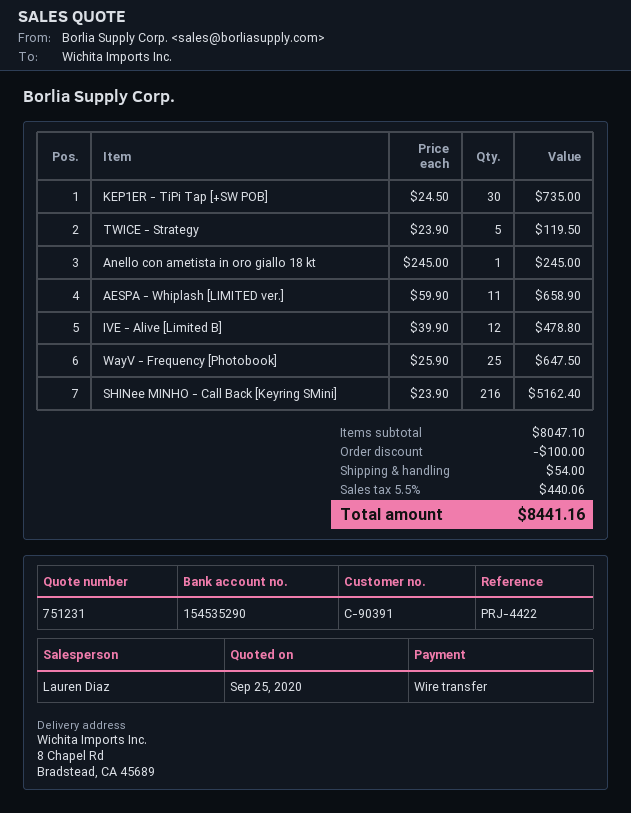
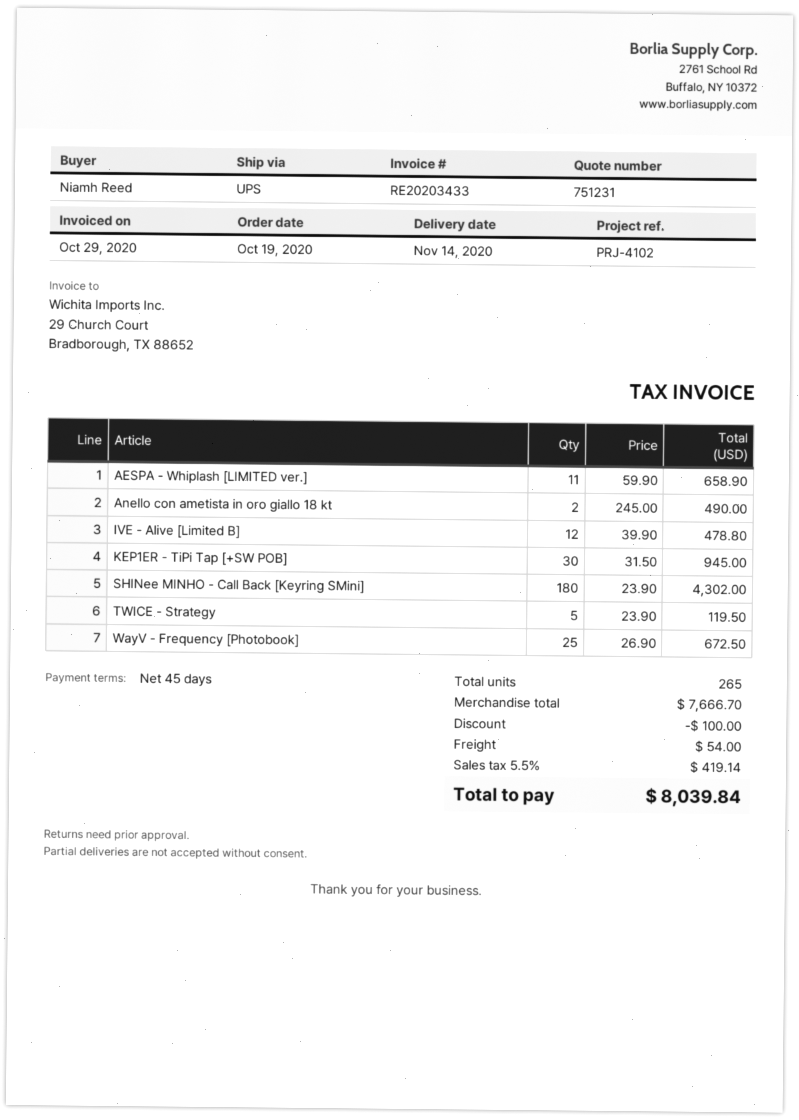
reference: PRJ-4422 -> PRJ-4102
KEP1ER - TiPi Tap [+SW POB]: 30 x 24.50 = 735.00 -> 30 x 31.50 = 945.00
Anello con ametista in oro giallo 18 kt: 1 x 245.00 = 245.00 -> 2 x 245.00 = 490.00
WayV - Frequency [Photobook]: 25 x 25.90 = 647.50 -> 25 x 26.90 = 672.50
SHINee MINHO - Call Back [Keyring SMini]: 216 x 23.90 = 5162.40 -> 180 x 23.90 = 4302.00
subtotal: 8047.10 -> 7666.70
tax: 5.5% = 440.06 -> 5.5% = 419.14
total: 8441.16 -> 8039.84

